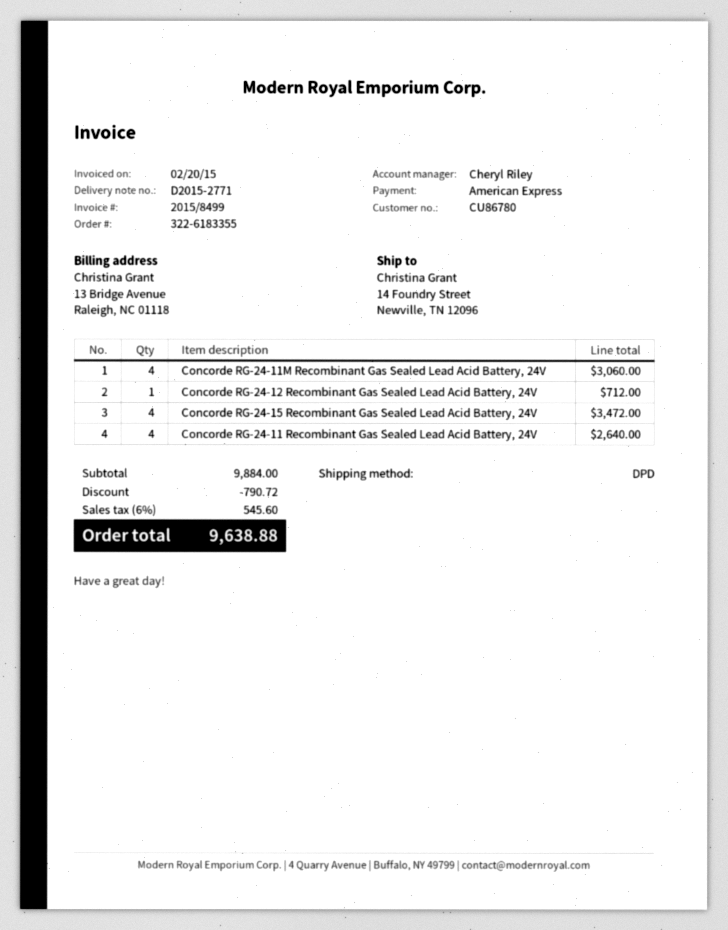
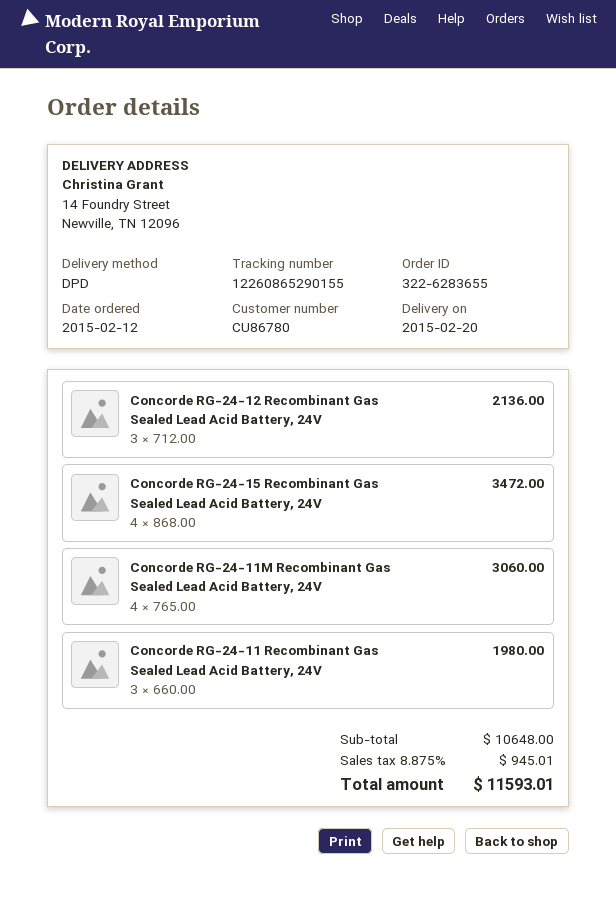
order number: 322-6183355 -> 322-6283655
Concorde RG-24-12 Recombinant Gas Sealed Lead Acid Battery, 24V: 1 for 712.00 -> 3 for 2136.00
Concorde RG-24-11 Recombinant Gas Sealed Lead Acid Battery, 24V: 4 for 2640.00 -> 3 for 1980.00
subtotal: 9884.00 -> 10648.00
discount: 790.72 -> none
tax: 6% = 545.60 -> 8.875% = 945.01
total: 9638.88 -> 11593.01

